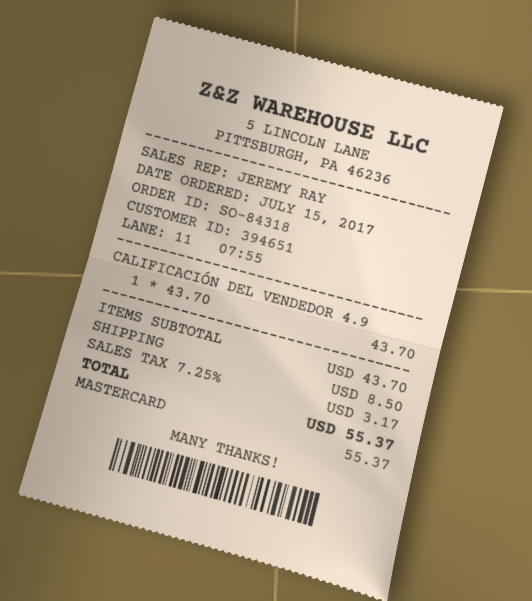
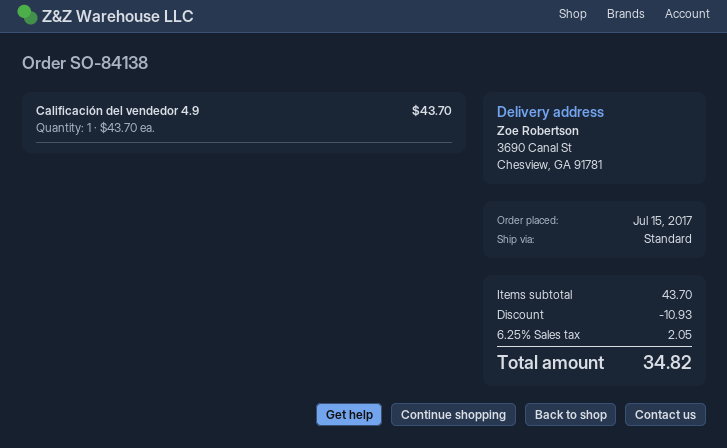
order number: SO-84318 -> SO-84138
discount: none -> 10.93
shipping: 8.50 -> none
tax: 7.25% = 3.17 -> 6.25% = 2.05
total: 55.37 -> 34.82

